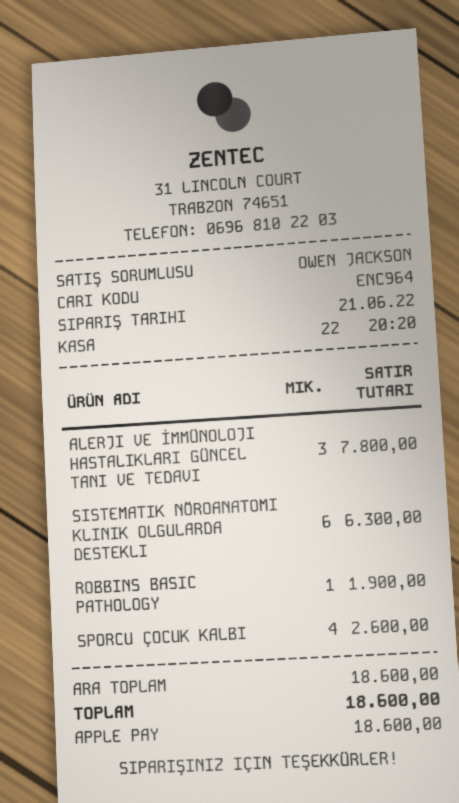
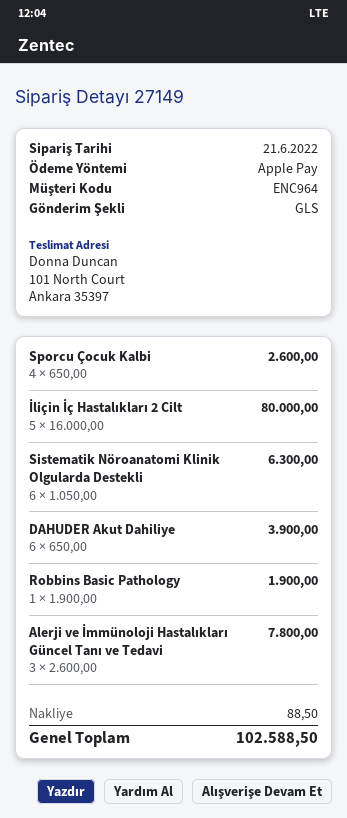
İliçin İç Hastalıkları 2 Cilt: none -> 5 for 80000.00
DAHUDER Akut Dahiliye: none -> 6 for 3900.00
shipping: none -> 88.50
total: 18600.00 -> 102588.50

